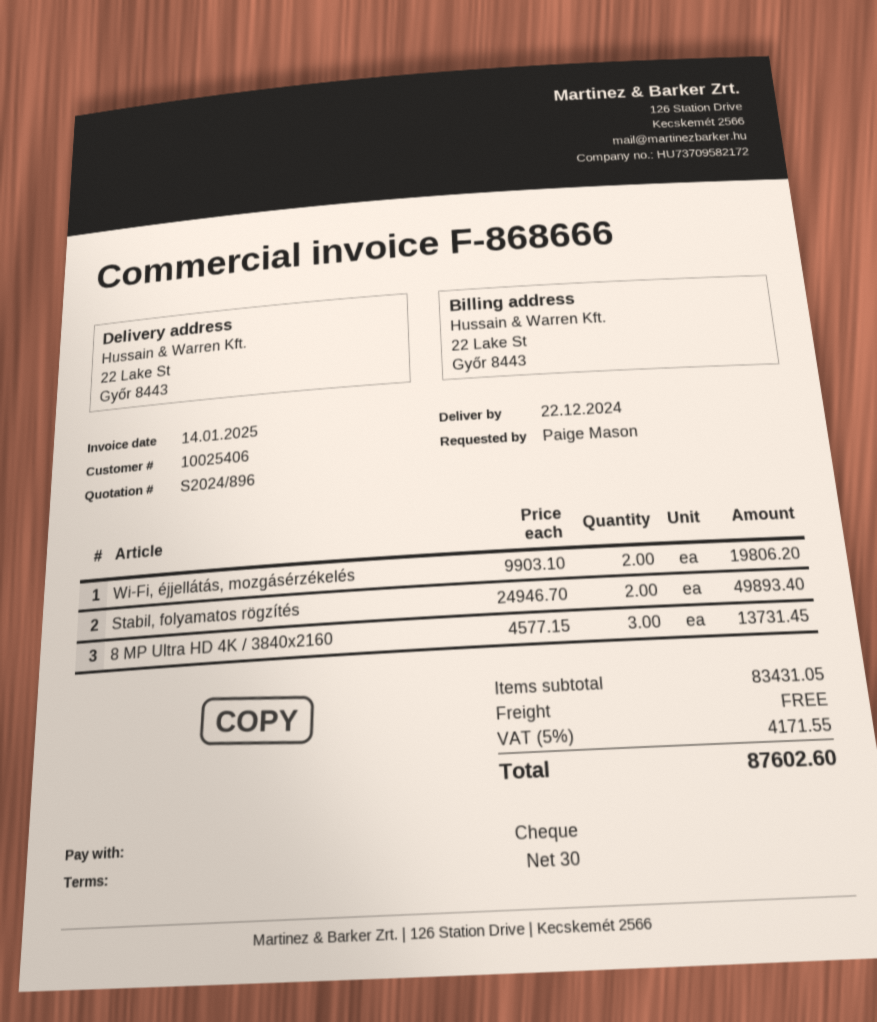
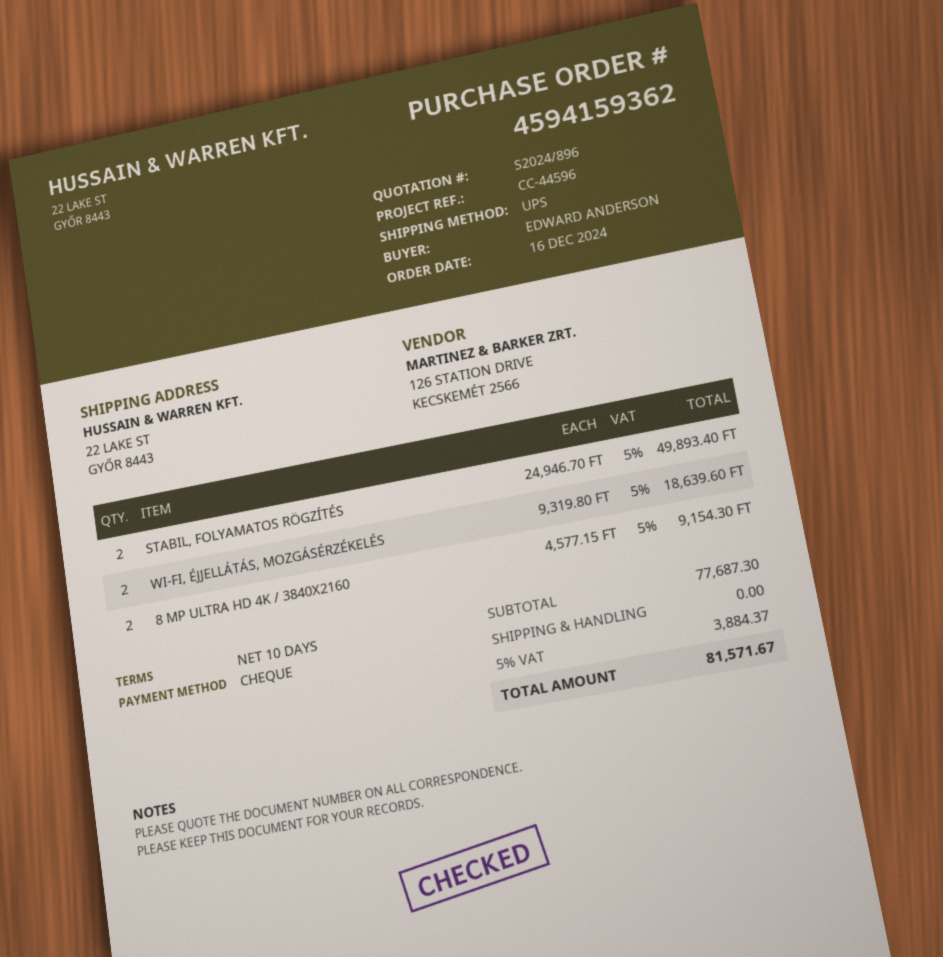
payment terms: 30 days -> 10 days
ordered by: Paige Mason -> EDWARD ANDERSON
Wi-Fi, éjjellátás, mozgásérzékelés: 2 x 9903.10 = 19806.20 -> 2 x 9319.80 = 18639.60
8 MP Ultra HD 4K / 3840x2160: 3 x 4577.15 = 13731.45 -> 2 x 4577.15 = 9154.30
subtotal: 83431.05 -> 77687.30
tax: 5% = 4171.55 -> 5% = 3884.37
total: 87602.60 -> 81571.67

